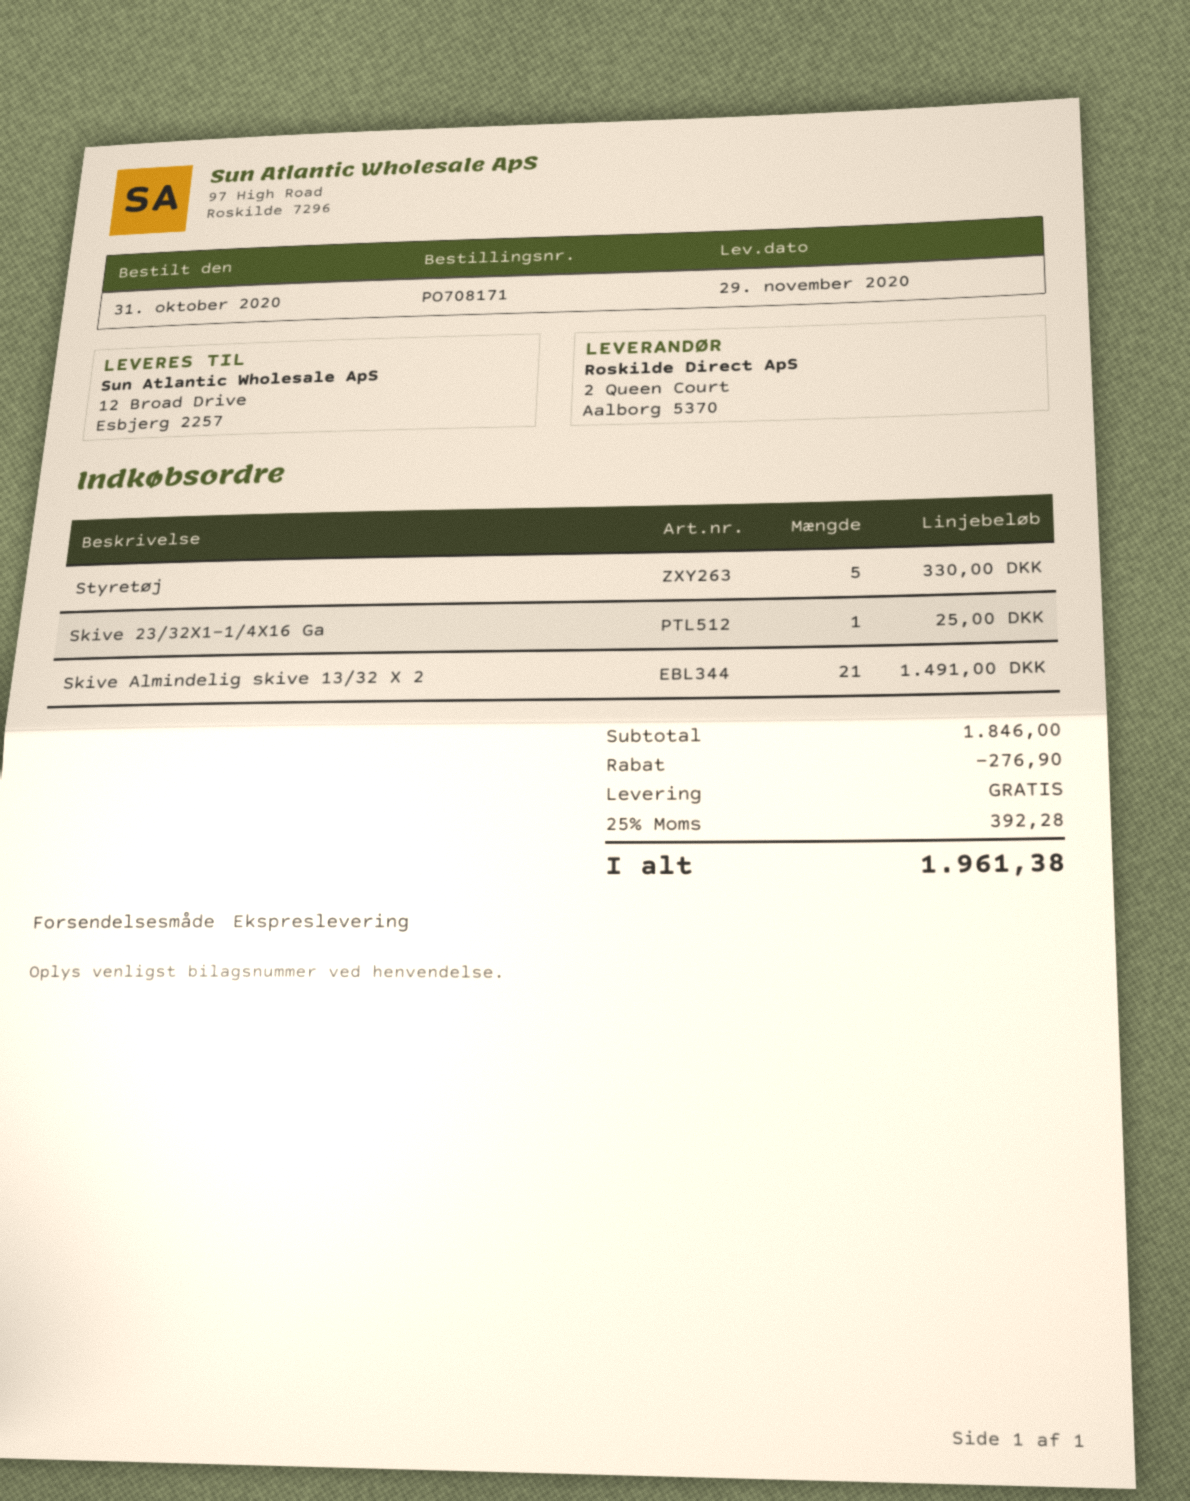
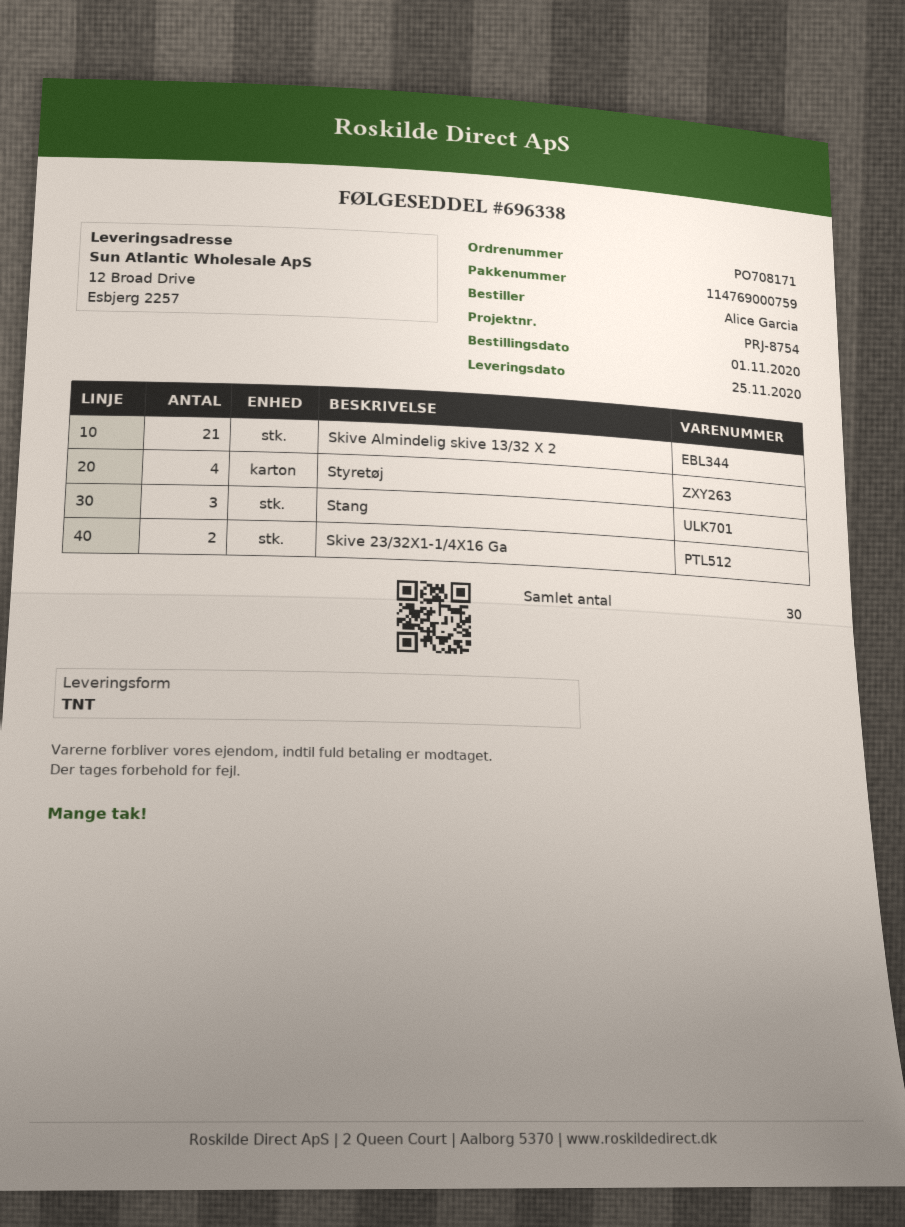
order date: 2020-10-31 -> 2020-11-01
delivery date: 2020-11-29 -> 2020-11-25
shipping method: express -> TNT
Styretøj: 5 -> 4
Skive 23/32X1-1/4X16 Ga: 1 -> 2
Stang: none -> 3

